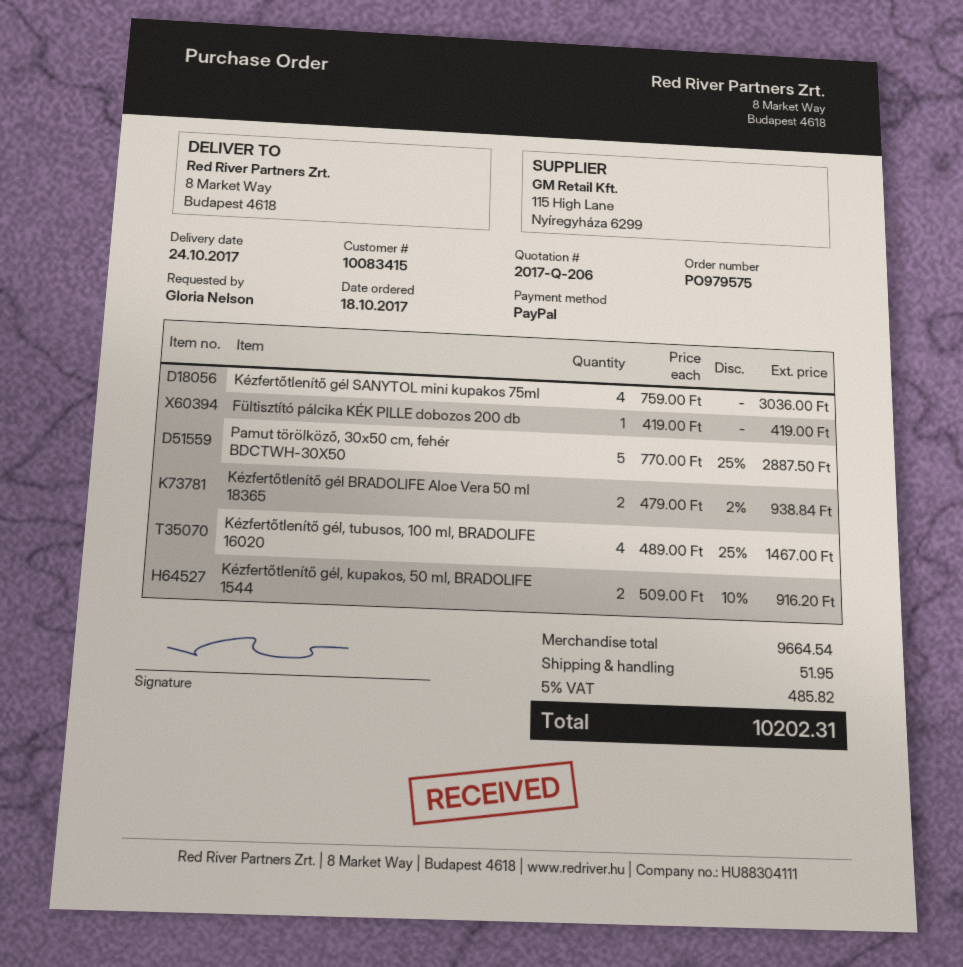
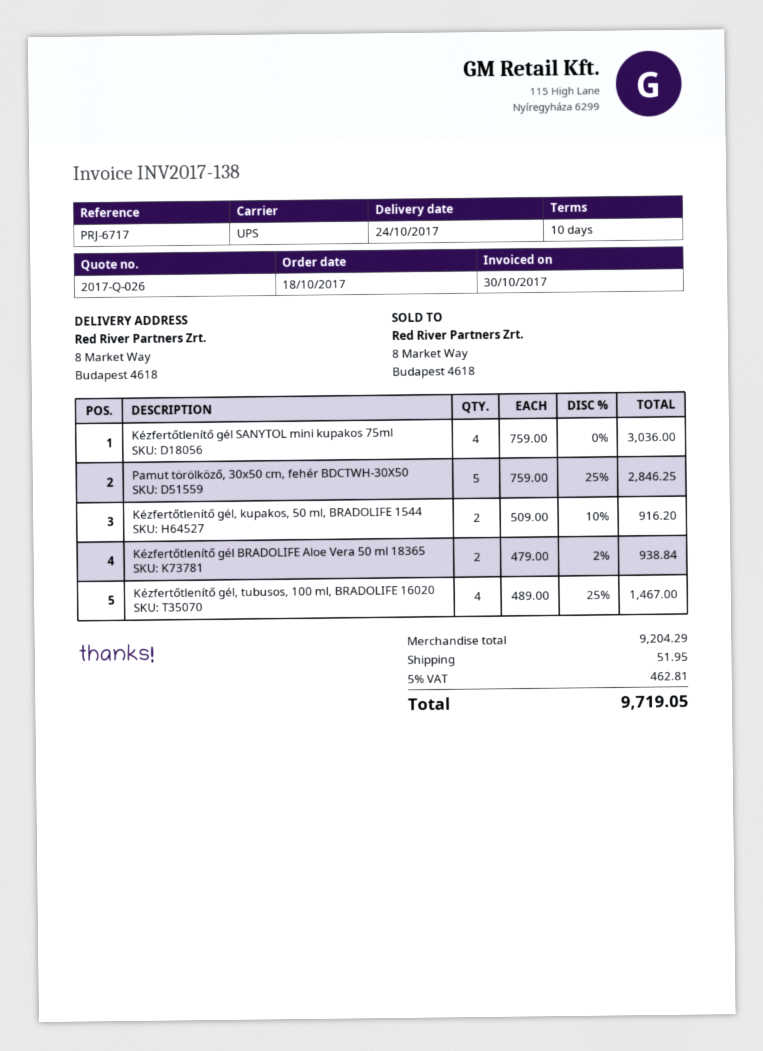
quote number: 2017-Q-206 -> 2017-Q-026
Fültisztító pálcika KÉK PILLE dobozos 200 db: 1 x 419.00 = 419.00 -> none
Pamut törölköző, 30x50 cm, fehér BDCTWH-30X50: 5 x 770.00 - 25% = 2887.50 -> 5 x 759.00 - 25% = 2846.25
subtotal: 9664.54 -> 9204.29
tax: 5% = 485.82 -> 5% = 462.81
total: 10202.31 -> 9719.05

